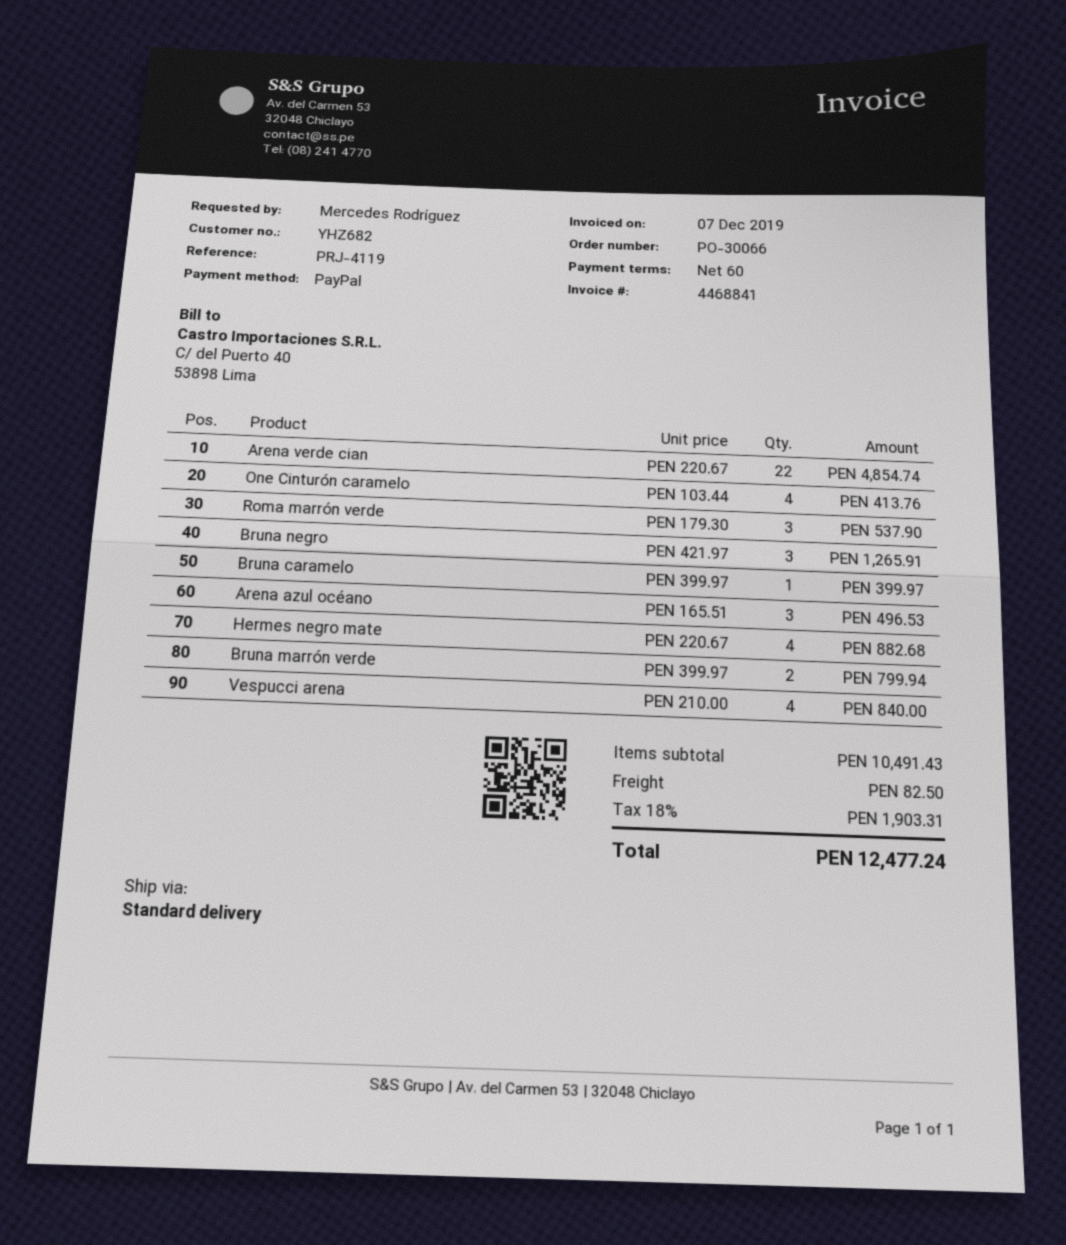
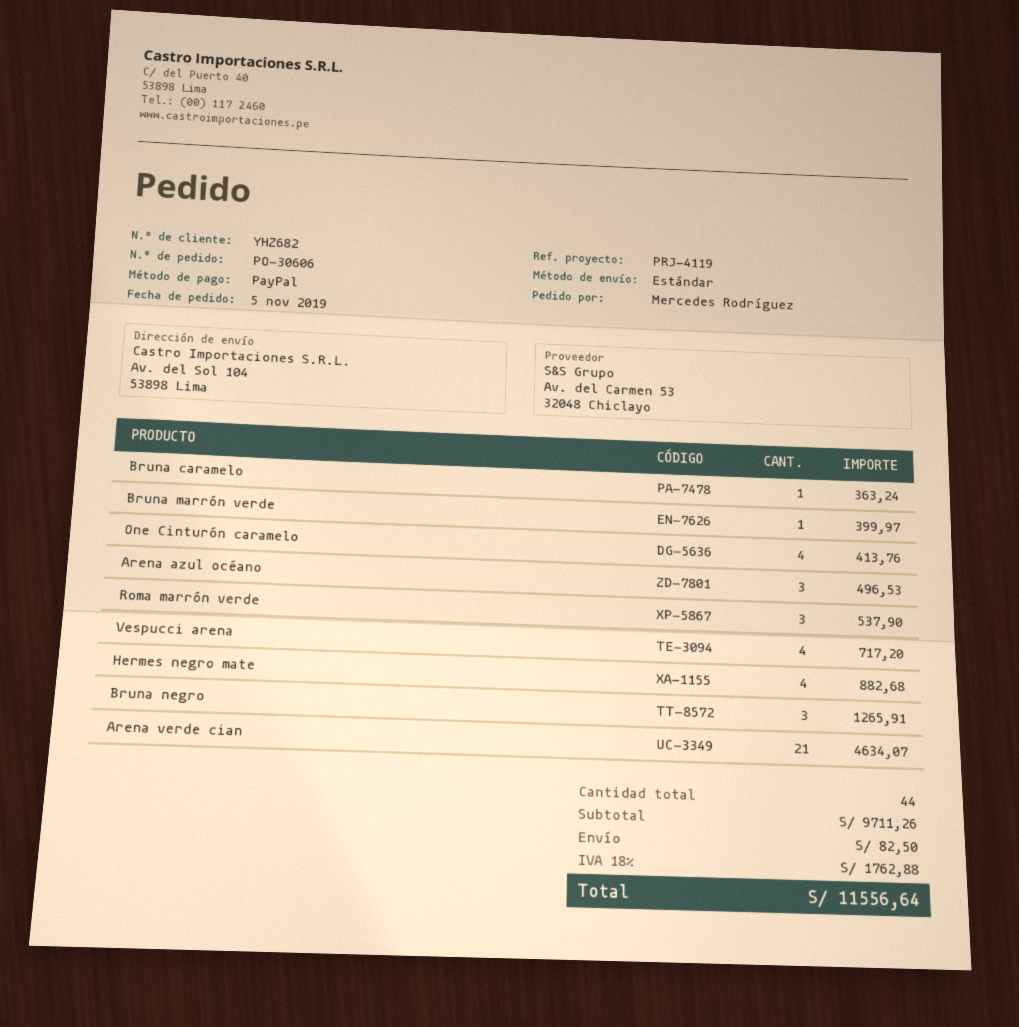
order number: PO-30066 -> PO-30606
Arena verde cian: 22 for 4854.74 -> 21 for 4634.07
Bruna caramelo: 1 for 399.97 -> 1 for 363.24
Bruna marrón verde: 2 for 799.94 -> 1 for 399.97
Vespucci arena: 4 for 840.00 -> 4 for 717.20
subtotal: 10491.43 -> 9711.26
tax: 18% = 1903.31 -> 18% = 1762.88
total: 12477.24 -> 11556.64

